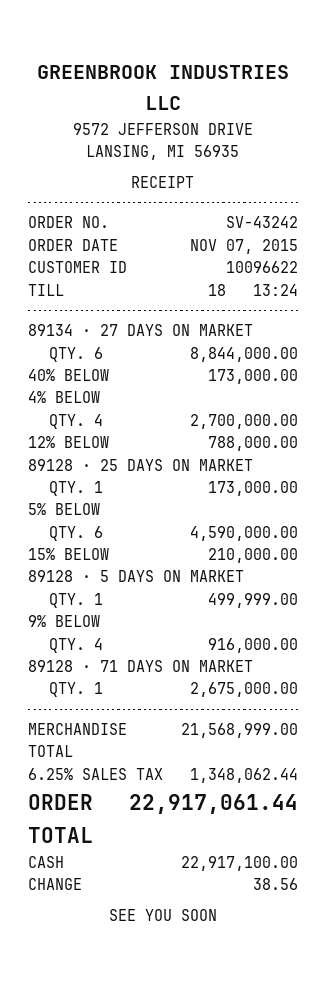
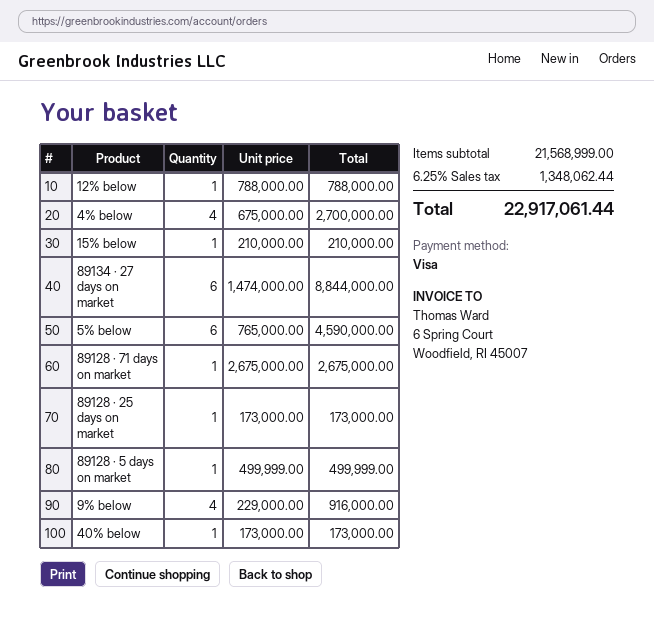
payment method: cash -> Visa

